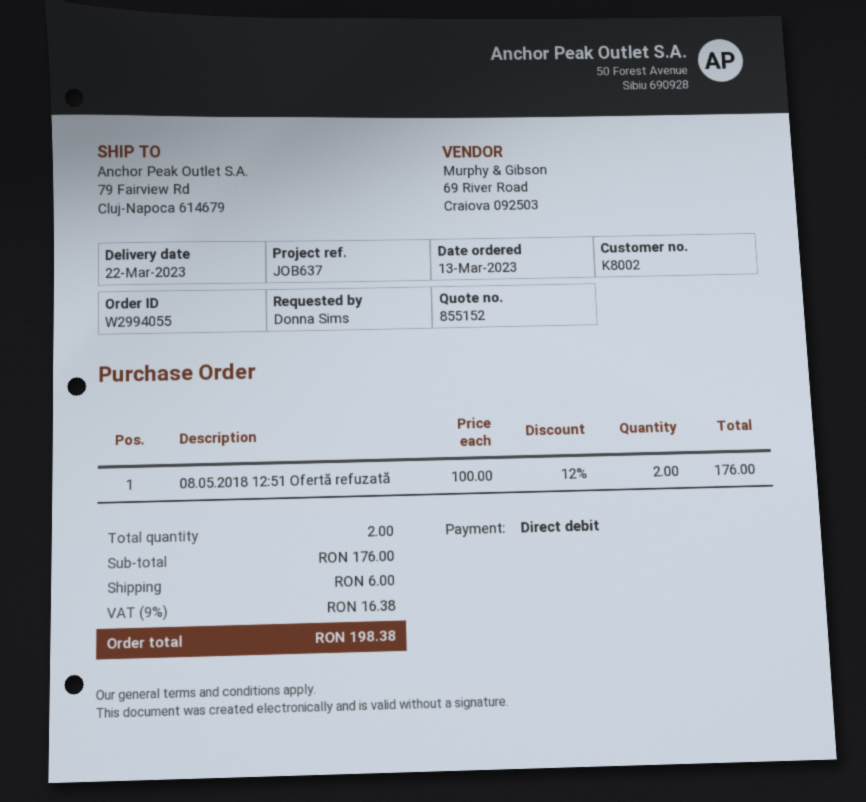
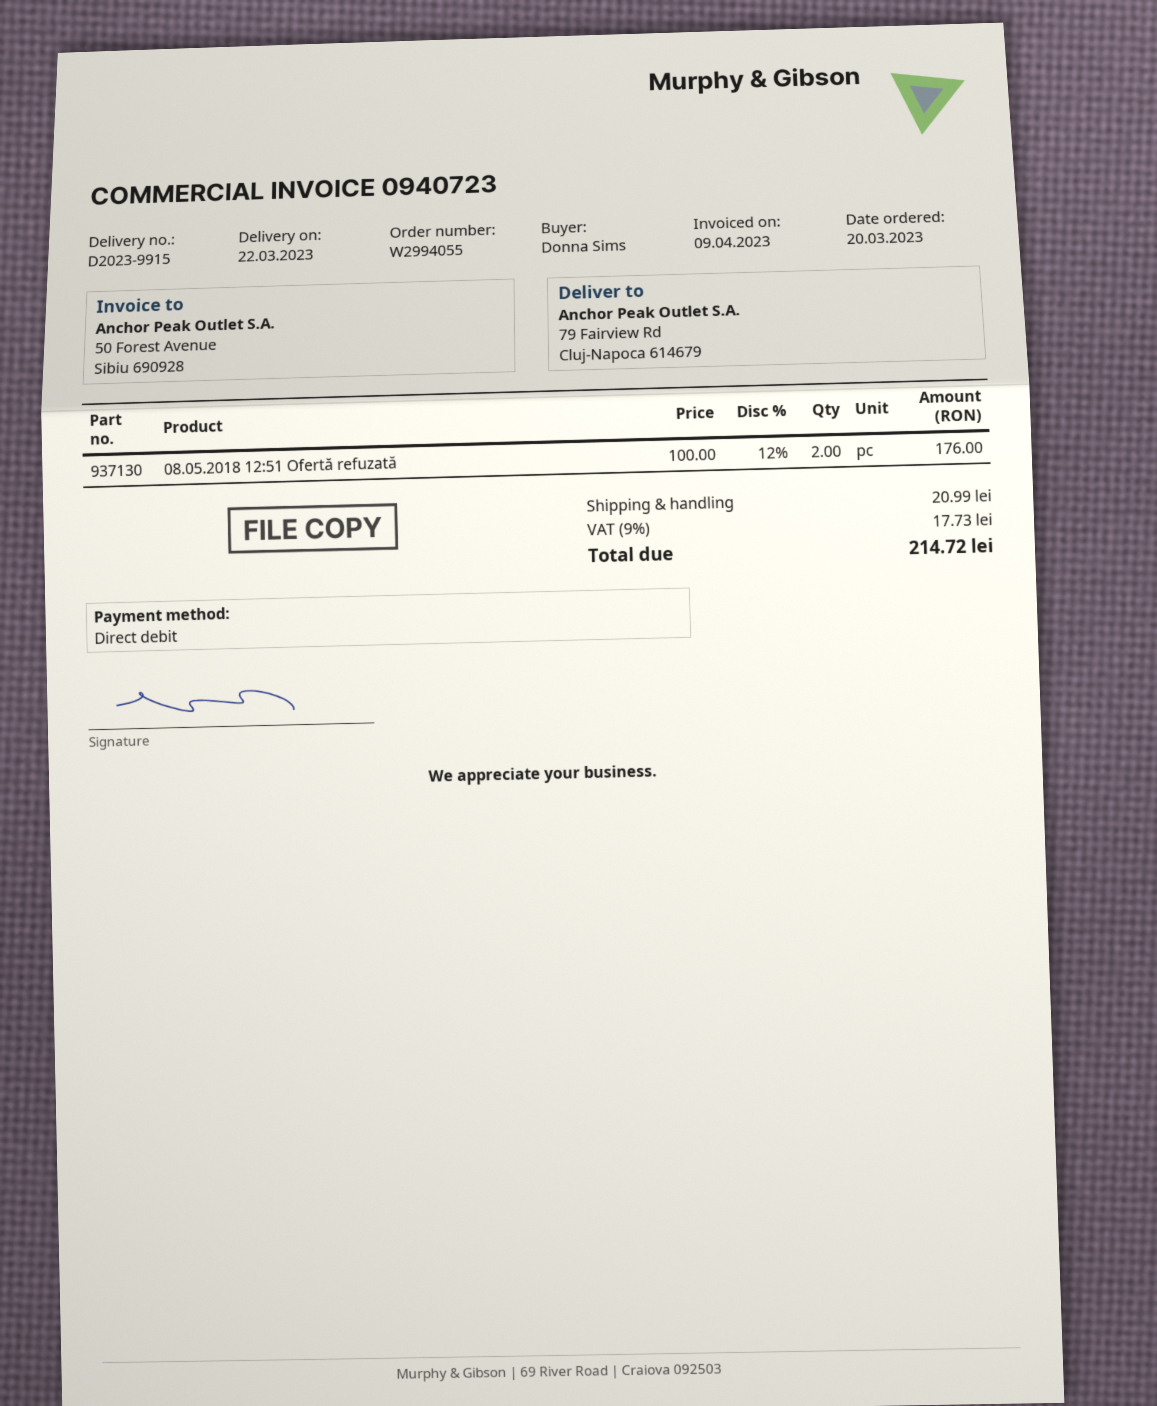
order date: 2023-03-13 -> 2023-03-20
shipping: 6.00 -> 20.99
tax: 9% = 16.38 -> 9% = 17.73
total: 198.38 -> 214.72

